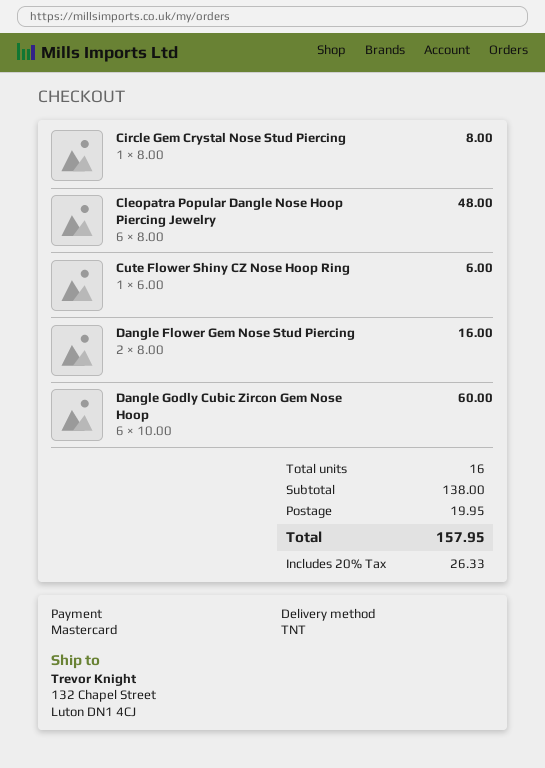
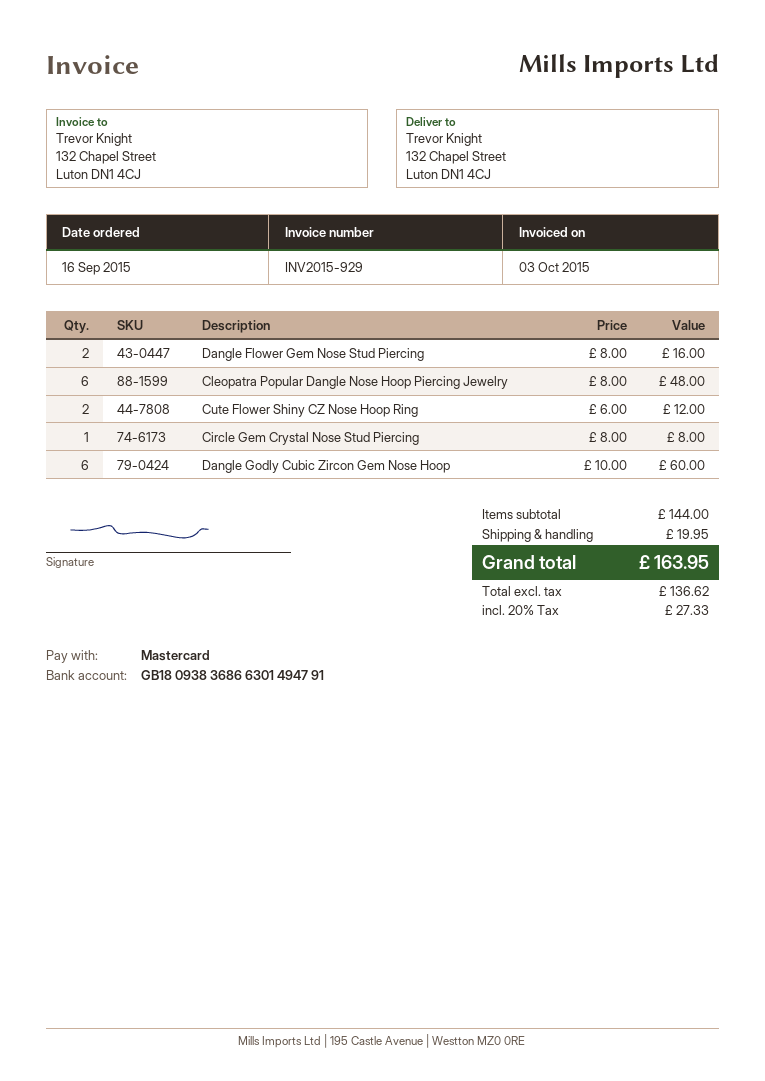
Cute Flower Shiny CZ Nose Hoop Ring: 1 x 6.00 = 6.00 -> 2 x 6.00 = 12.00
subtotal: 138.00 -> 144.00
tax: 20% = 26.33 -> 20% = 27.33
total: 157.95 -> 163.95

